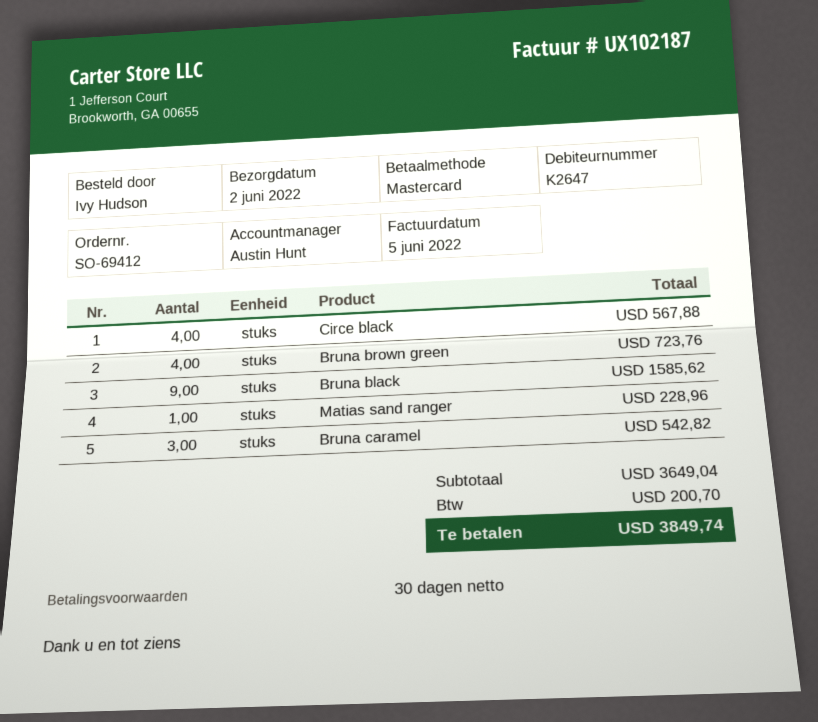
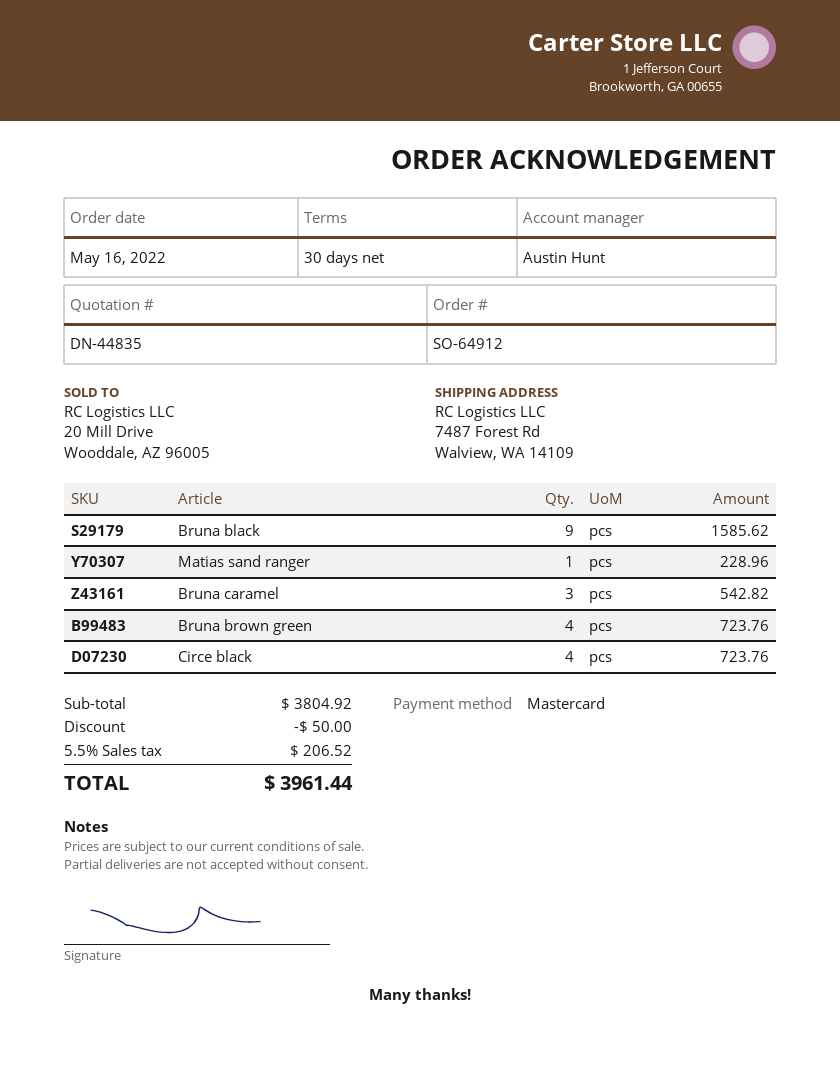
order number: SO-69412 -> SO-64912
Circe black: 4 for 567.88 -> 4 for 723.76
subtotal: 3649.04 -> 3804.92
discount: none -> 50.00
tax: 200.70 -> 206.52
total: 3849.74 -> 3961.44

